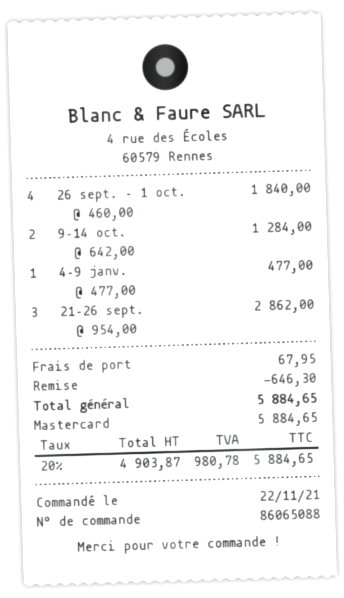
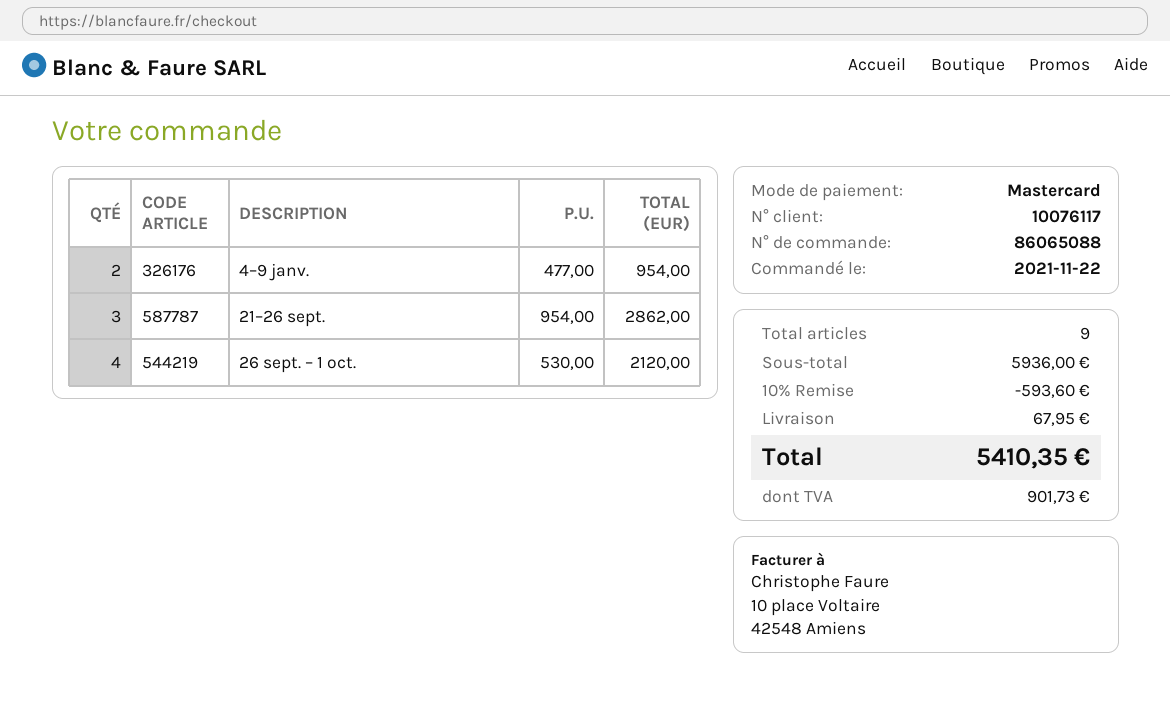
26 sept. – 1 oct.: 4 x 460.00 = 1840.00 -> 4 x 530.00 = 2120.00
9–14 oct.: 2 x 642.00 = 1284.00 -> none
4–9 janv.: 1 x 477.00 = 477.00 -> 2 x 477.00 = 954.00
discount: 646.30 -> 593.60
tax: 980.78 -> 901.73
total: 5884.65 -> 5410.35

